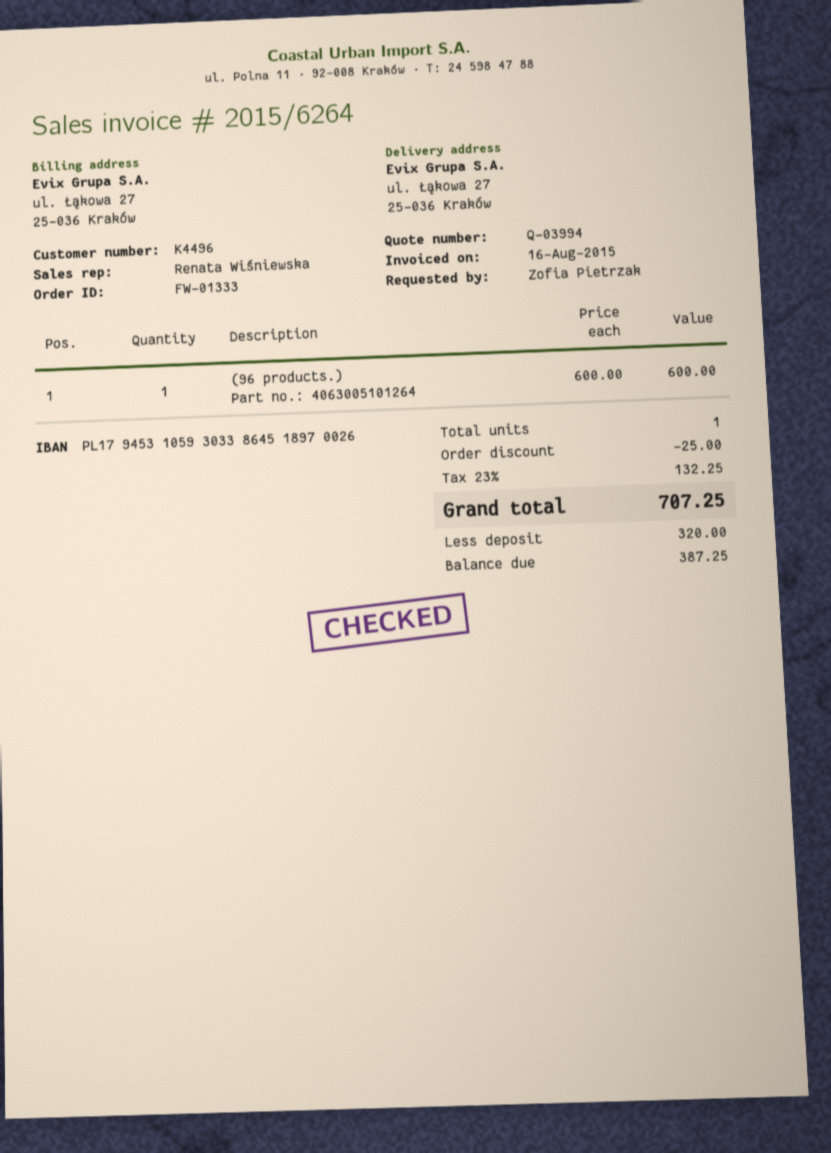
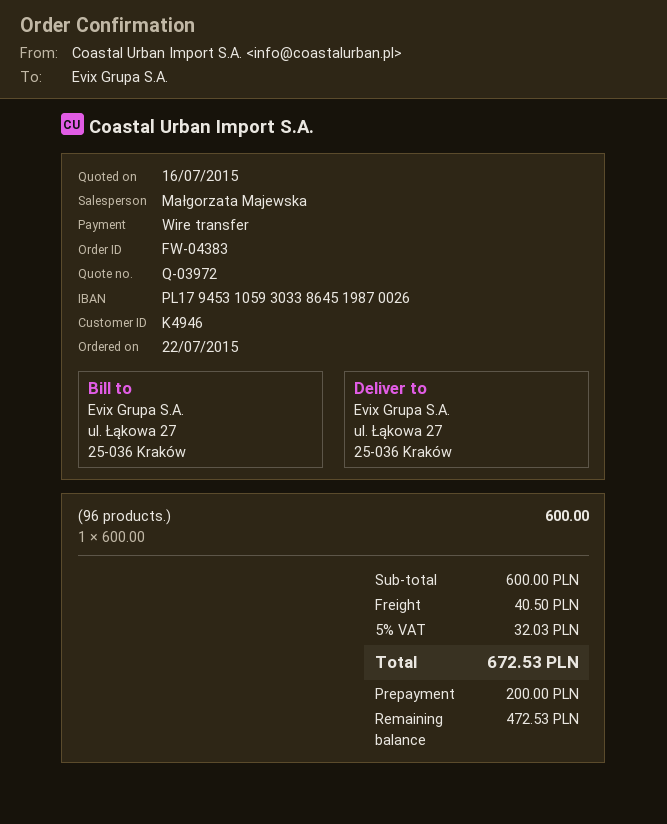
quote number: Q-03994 -> Q-03972
order number: FW-01333 -> FW-04383
customer number: K4496 -> K4946
sales rep: Renata Wiśniewska -> Małgorzata Majewska
bank account: PL17945310593033864518970026 -> PL17945310593033864519870026
discount: 25.00 -> none
shipping: none -> 40.50
tax: 23% = 132.25 -> 5% = 32.03
total: 707.25 -> 672.53
deposit: 320.00 -> 200.00
balance: 387.25 -> 472.53

